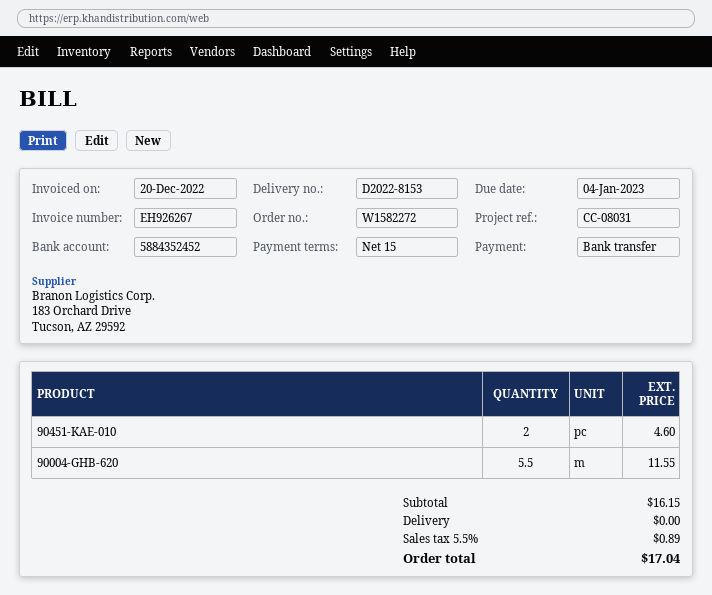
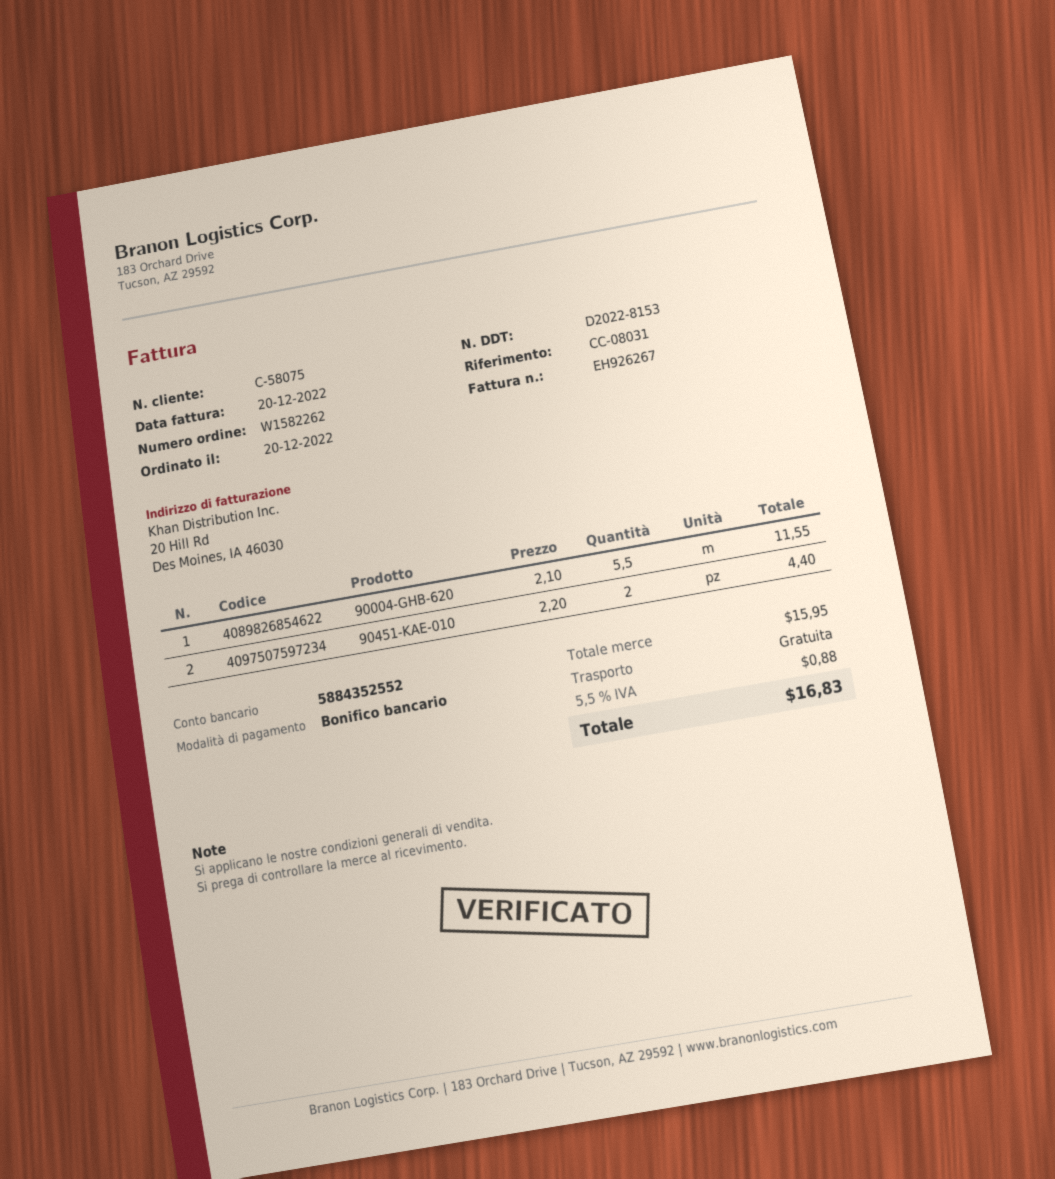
order number: W1582272 -> W1582262
bank account: 5884352452 -> 5884352552
90451-KAE-010: 2 for 4.60 -> 2 for 4.40
subtotal: 16.15 -> 15.95
tax: 5.5% = 0.89 -> 5.5% = 0.88
total: 17.04 -> 16.83

